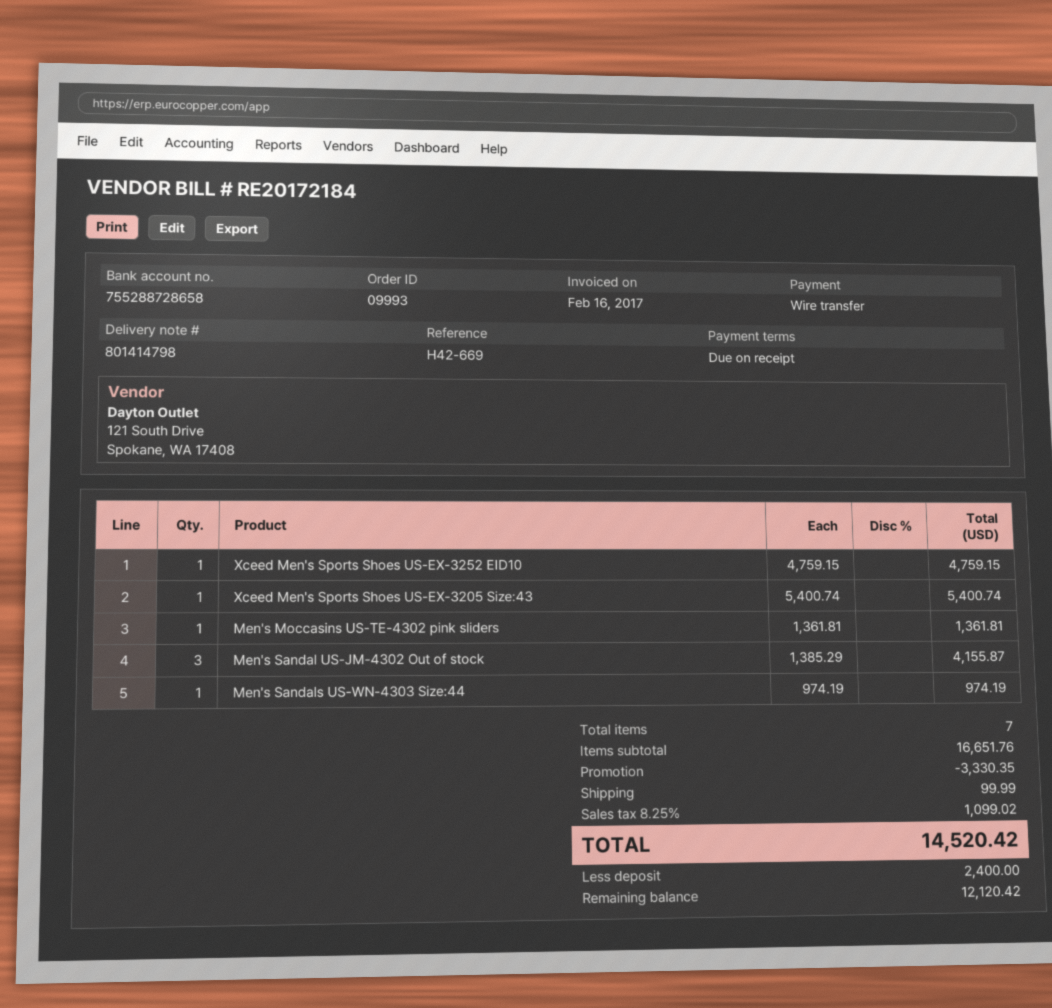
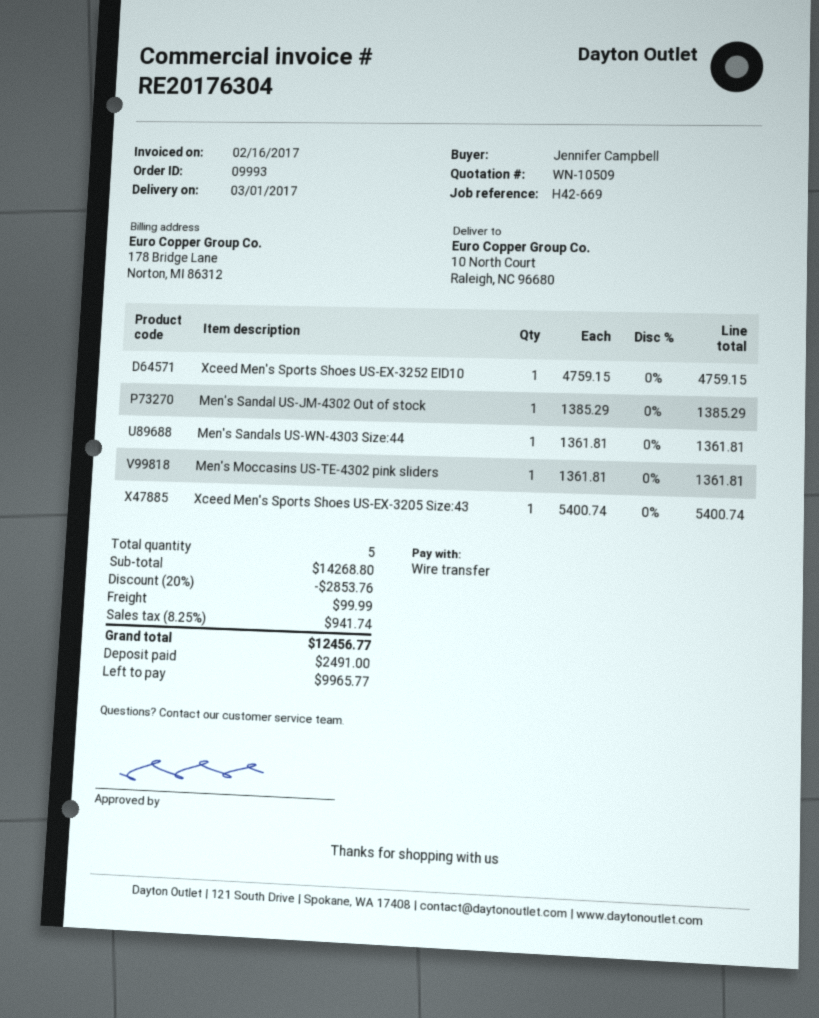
invoice number: RE20172184 -> RE20176304
Men's Sandal US-JM-4302 Out of stock: 3 x 1385.29 = 4155.87 -> 1 x 1385.29 = 1385.29
Men's Sandals US-WN-4303 Size:44: 1 x 974.19 = 974.19 -> 1 x 1361.81 = 1361.81
total quantity: 7 -> 5
subtotal: 16651.76 -> 14268.80
discount: 3330.35 -> 2853.76
tax: 8.25% = 1099.02 -> 8.25% = 941.74
total: 14520.42 -> 12456.77
deposit: 2400.00 -> 2491.00
balance: 12120.42 -> 9965.77

